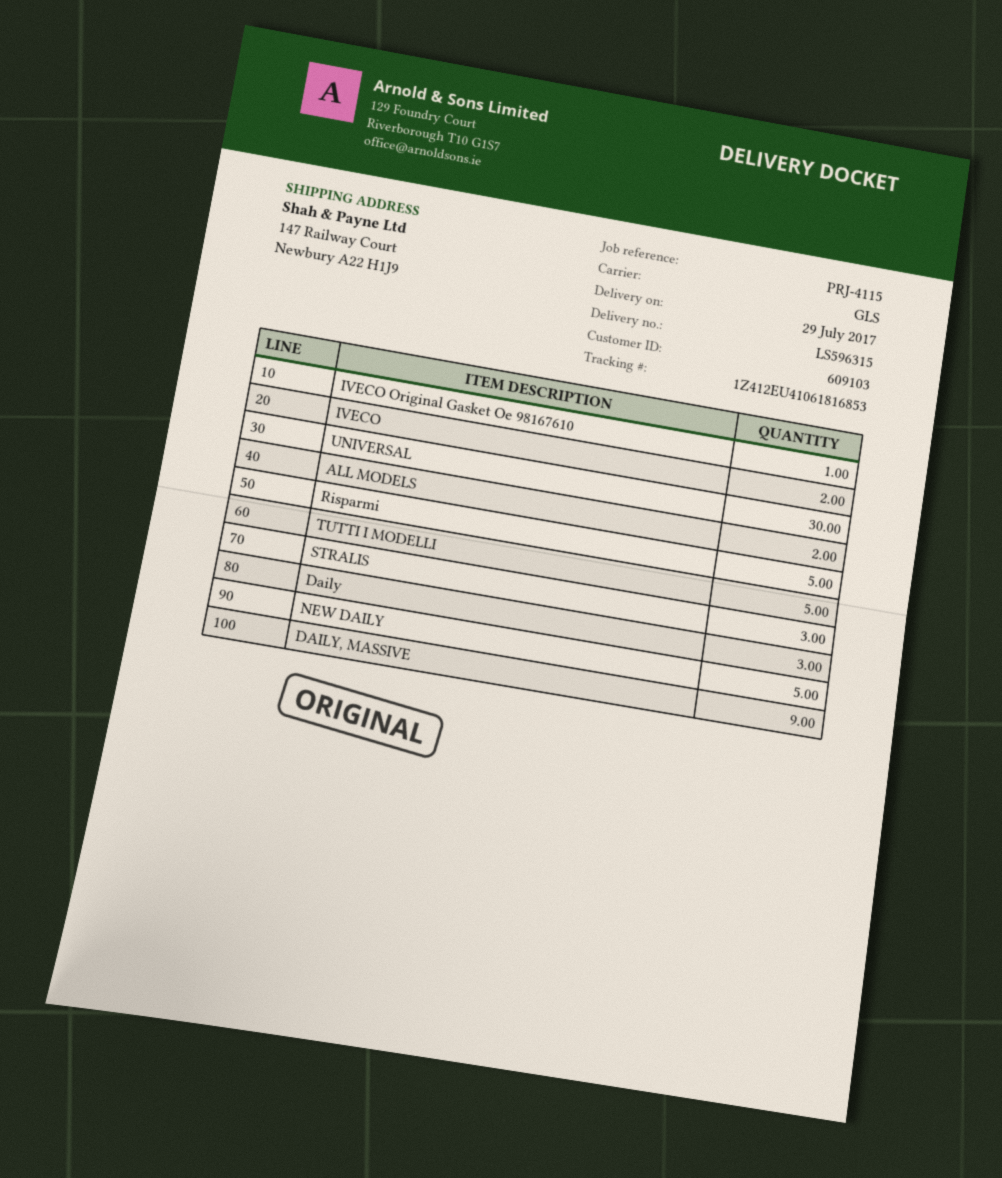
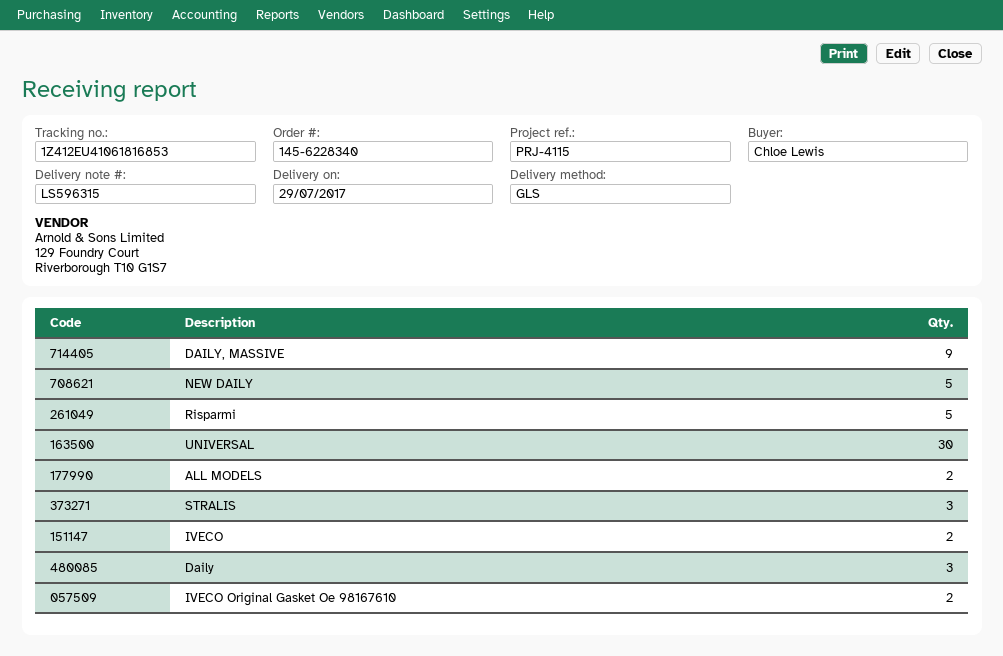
IVECO Original Gasket Oe 98167610: 1 -> 2
TUTTI I MODELLI: 5 -> none

